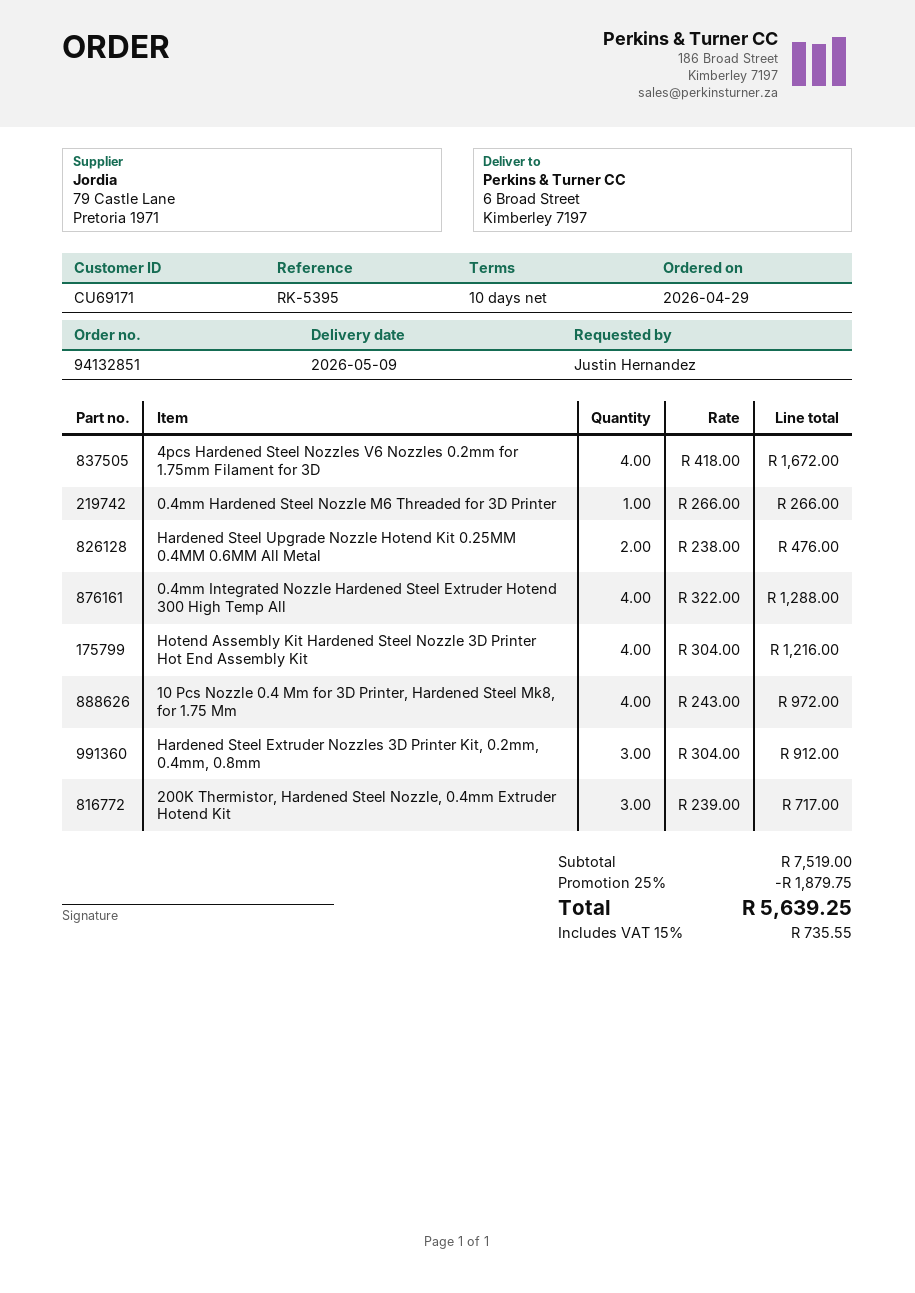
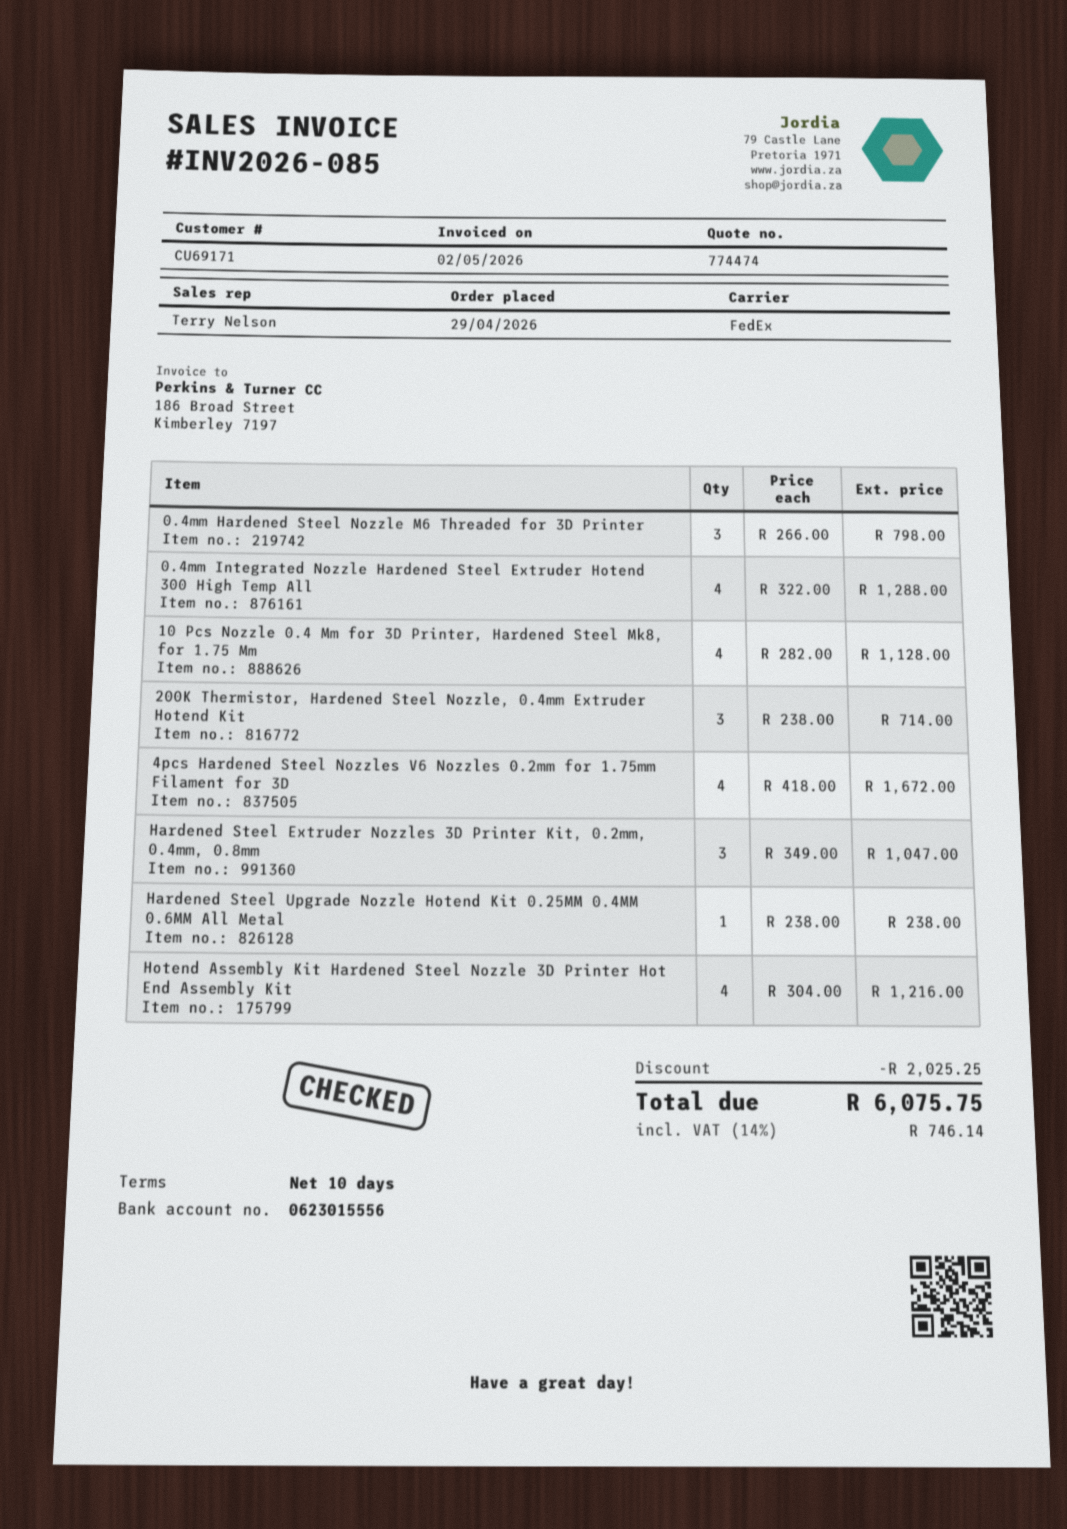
0.4mm Hardened Steel Nozzle M6 Threaded for 3D Printer: 1 x 266.00 = 266.00 -> 3 x 266.00 = 798.00
Hardened Steel Upgrade Nozzle Hotend Kit 0.25MM 0.4MM 0.6MM All Metal: 2 x 238.00 = 476.00 -> 1 x 238.00 = 238.00
10 Pcs Nozzle 0.4 Mm for 3D Printer, Hardened Steel Mk8, for 1.75 Mm: 4 x 243.00 = 972.00 -> 4 x 282.00 = 1128.00
Hardened Steel Extruder Nozzles 3D Printer Kit, 0.2mm, 0.4mm, 0.8mm: 3 x 304.00 = 912.00 -> 3 x 349.00 = 1047.00
200K Thermistor, Hardened Steel Nozzle, 0.4mm Extruder Hotend Kit: 3 x 239.00 = 717.00 -> 3 x 238.00 = 714.00
discount: 1879.75 -> 2025.25
tax: 15% = 735.55 -> 14% = 746.14
total: 5639.25 -> 6075.75

